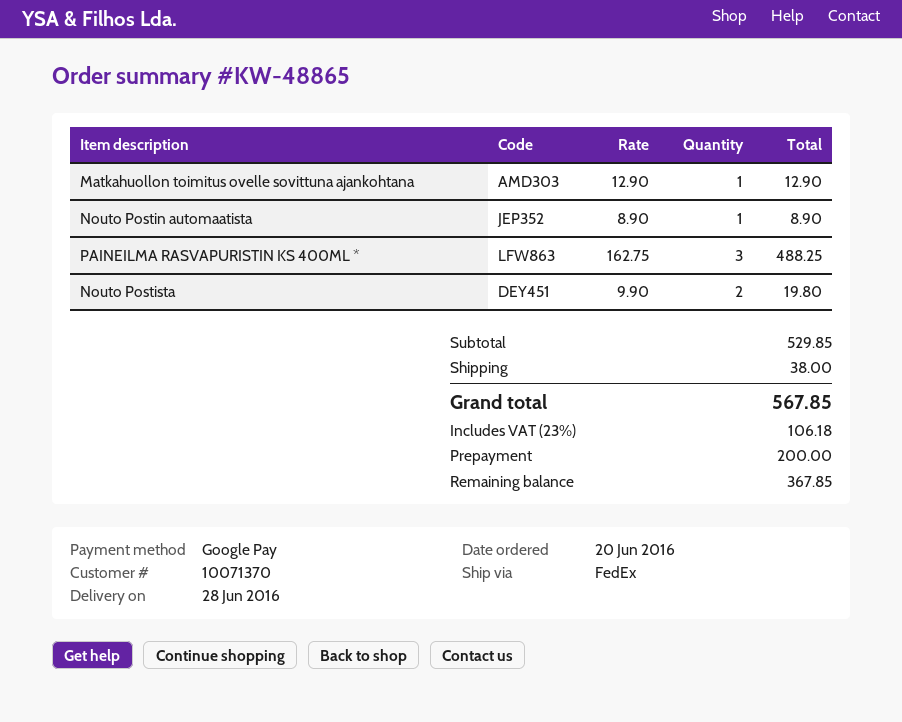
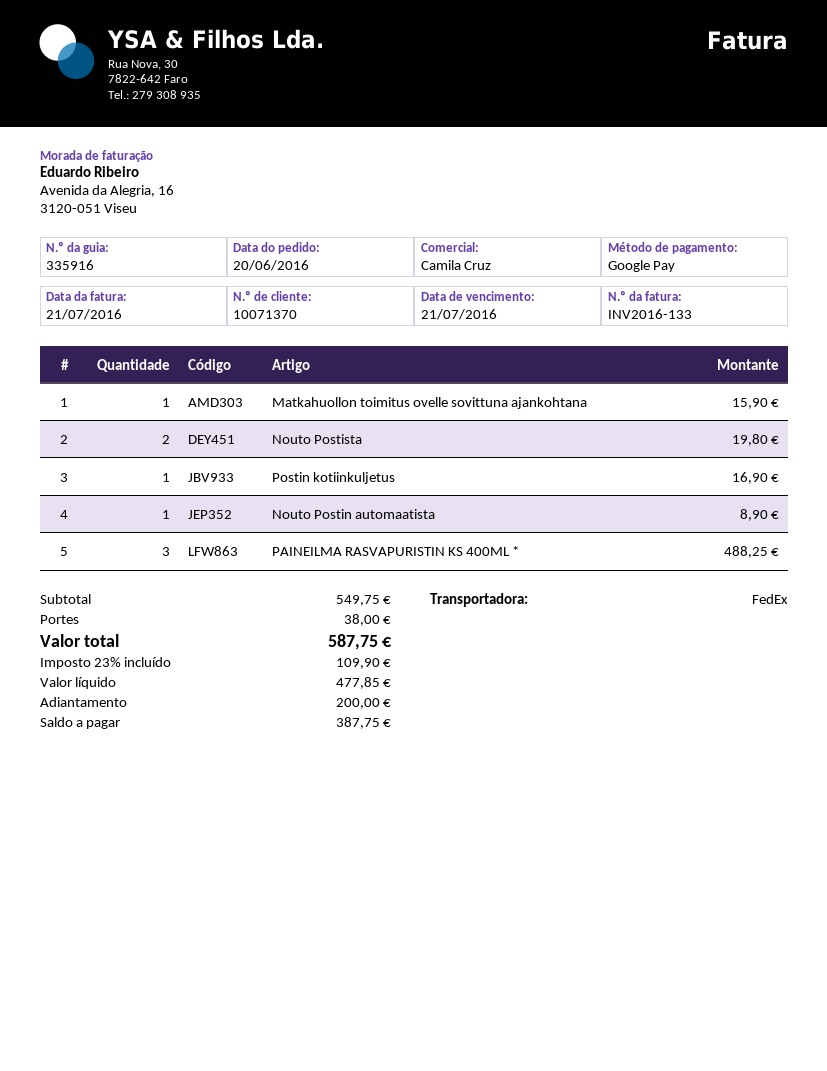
Matkahuollon toimitus ovelle sovittuna ajankohtana: 1 for 12.90 -> 1 for 15.90
Postin kotiinkuljetus: none -> 1 for 16.90
subtotal: 529.85 -> 549.75
tax: 23% = 106.18 -> 23% = 109.90
total: 567.85 -> 587.75
balance: 367.85 -> 387.75

